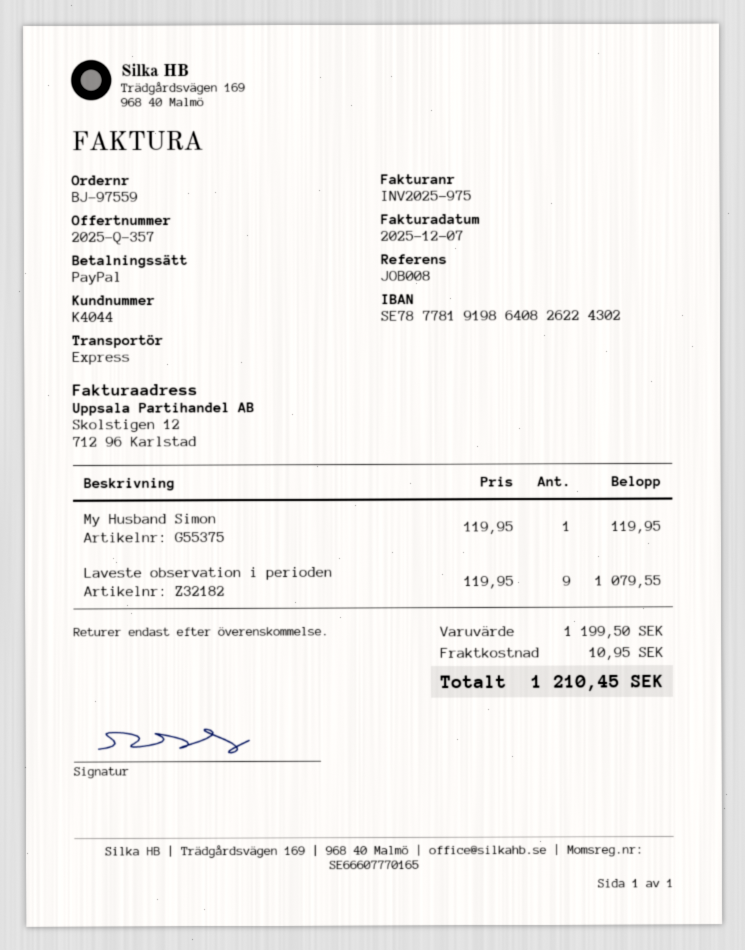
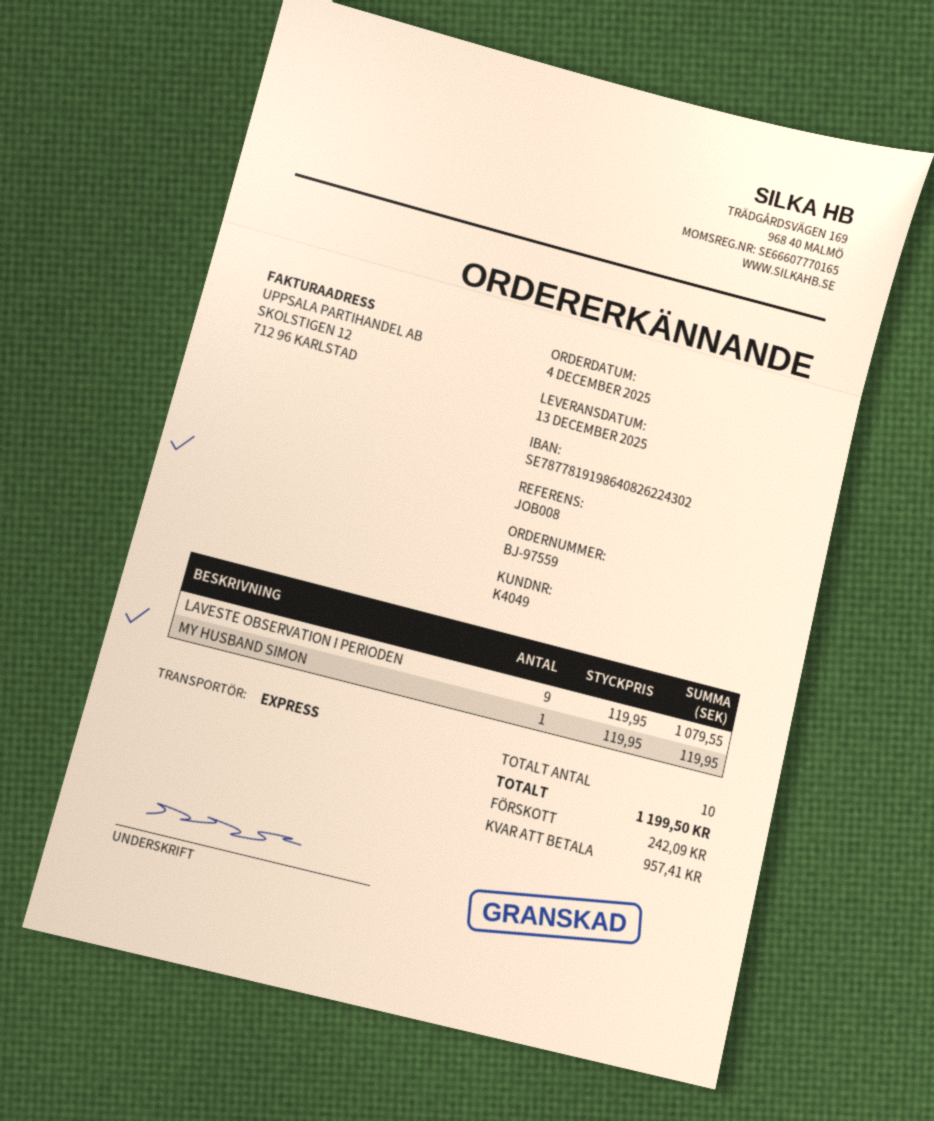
customer number: K4044 -> K4049
shipping: 10.95 -> none
total: 1210.45 -> 1199.50

